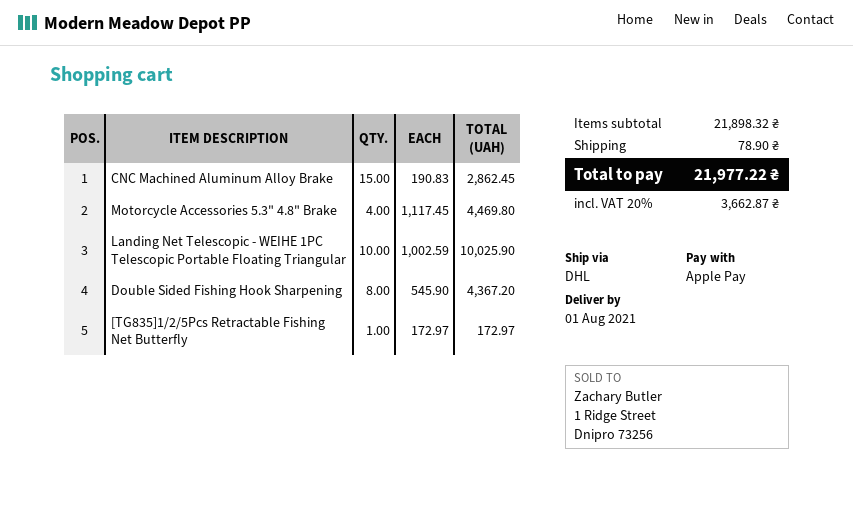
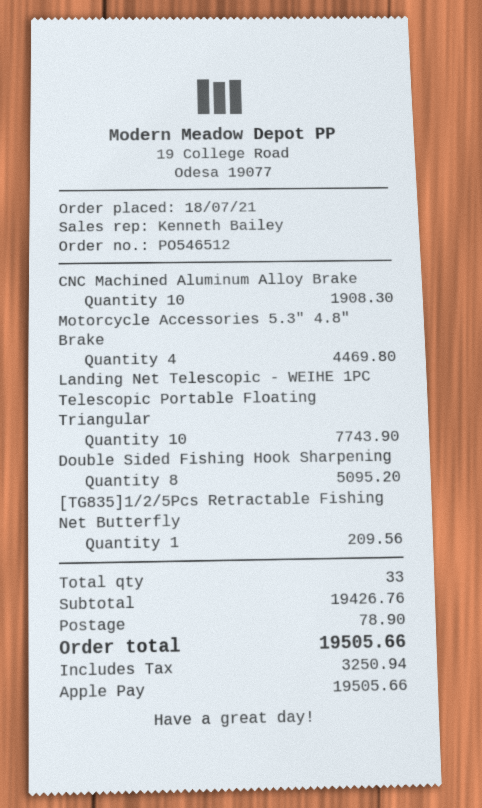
CNC Machined Aluminum Alloy Brake: 15 for 2862.45 -> 10 for 1908.30
Landing Net Telescopic - WEIHE 1PC Telescopic Portable Floating Triangular: 10 for 10025.90 -> 10 for 7743.90
Double Sided Fishing Hook Sharpening: 8 for 4367.20 -> 8 for 5095.20
[TG835]1/2/5Pcs Retractable Fishing Net Butterfly: 1 for 172.97 -> 1 for 209.56
subtotal: 21898.32 -> 19426.76
tax: 3662.87 -> 3250.94
total: 21977.22 -> 19505.66

